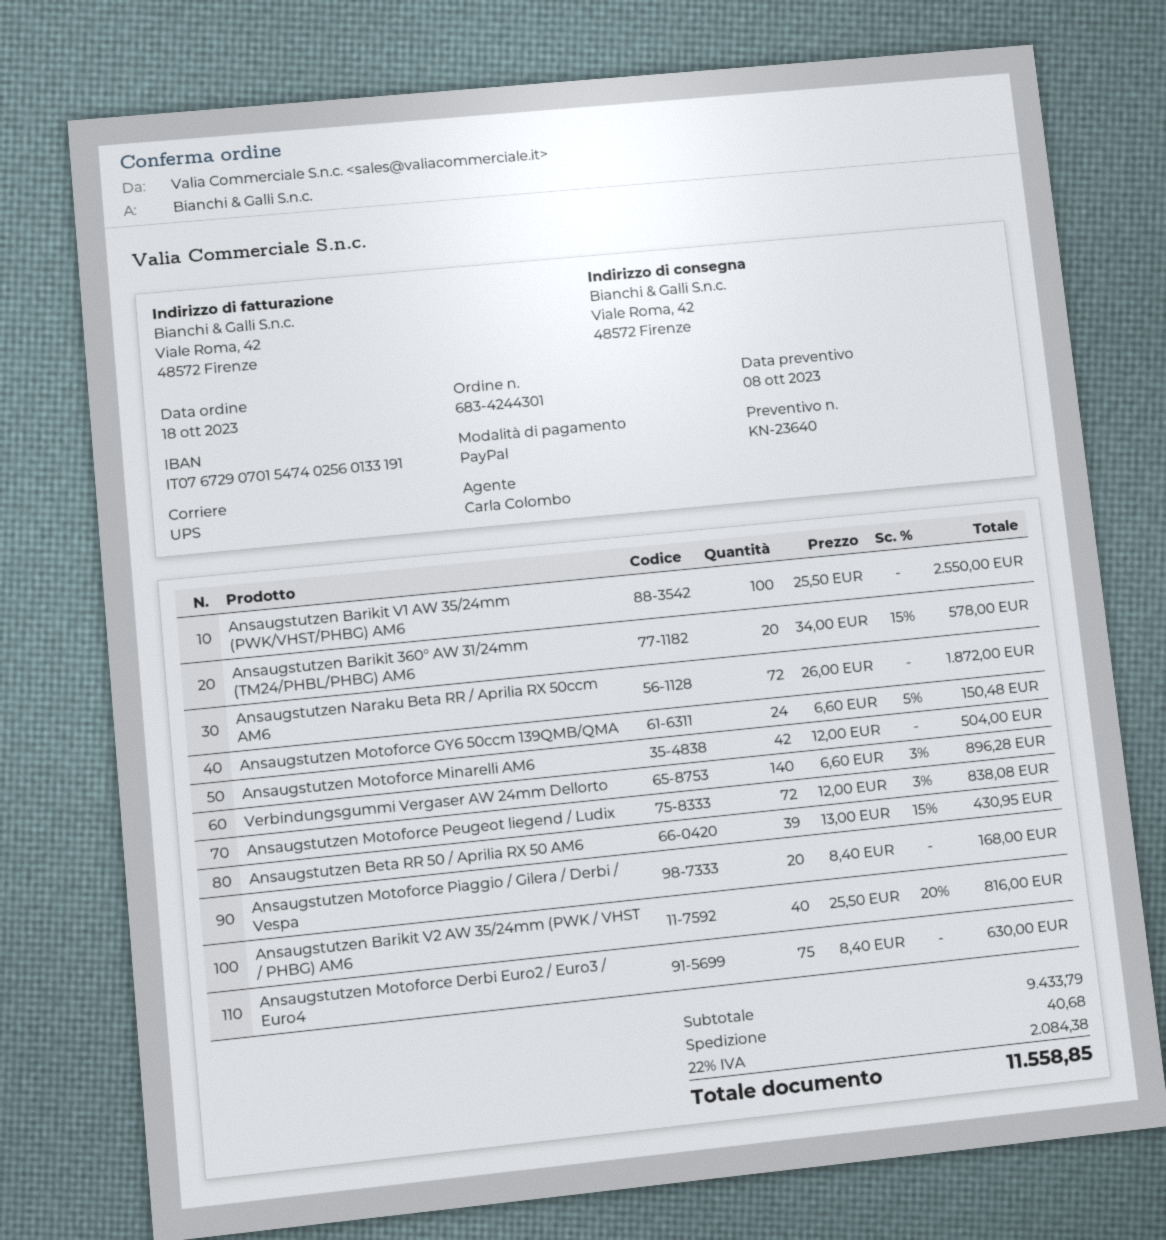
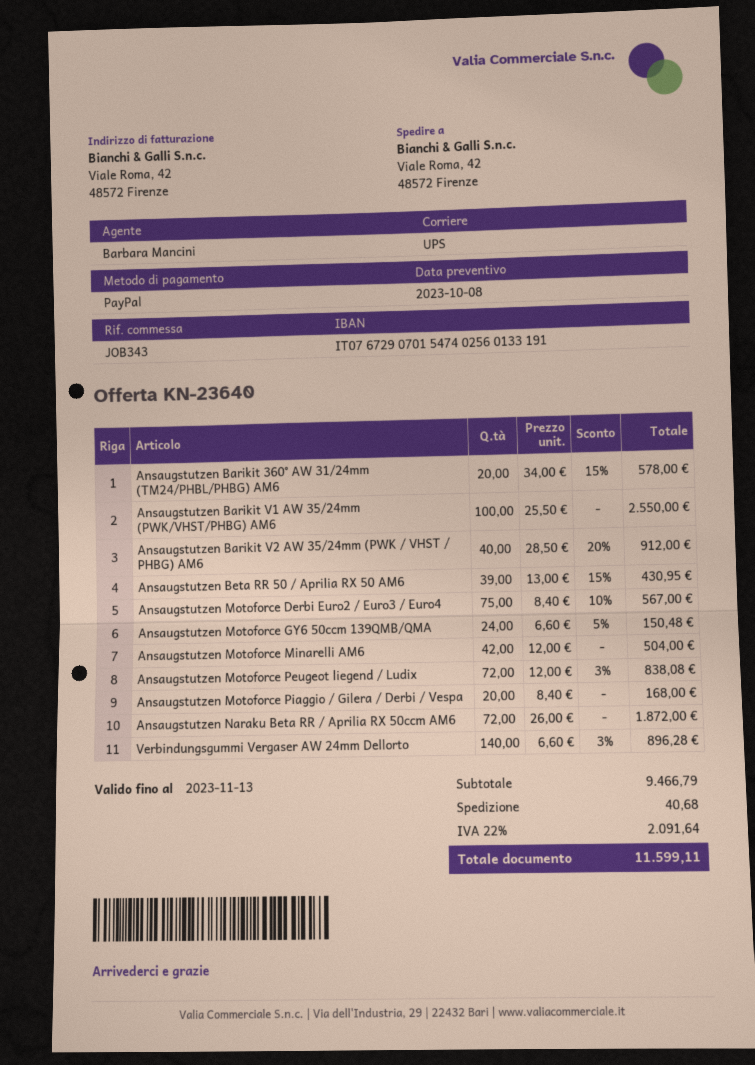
sales rep: Carla Colombo -> Barbara Mancini
Ansaugstutzen Barikit V2 AW 35/24mm (PWK / VHST / PHBG) AM6: 40 x 25.50 - 20% = 816.00 -> 40 x 28.50 - 20% = 912.00
Ansaugstutzen Motoforce Derbi Euro2 / Euro3 / Euro4: 75 x 8.40 = 630.00 -> 75 x 8.40 - 10% = 567.00
subtotal: 9433.79 -> 9466.79
tax: 22% = 2084.38 -> 22% = 2091.64
total: 11558.85 -> 11599.11

